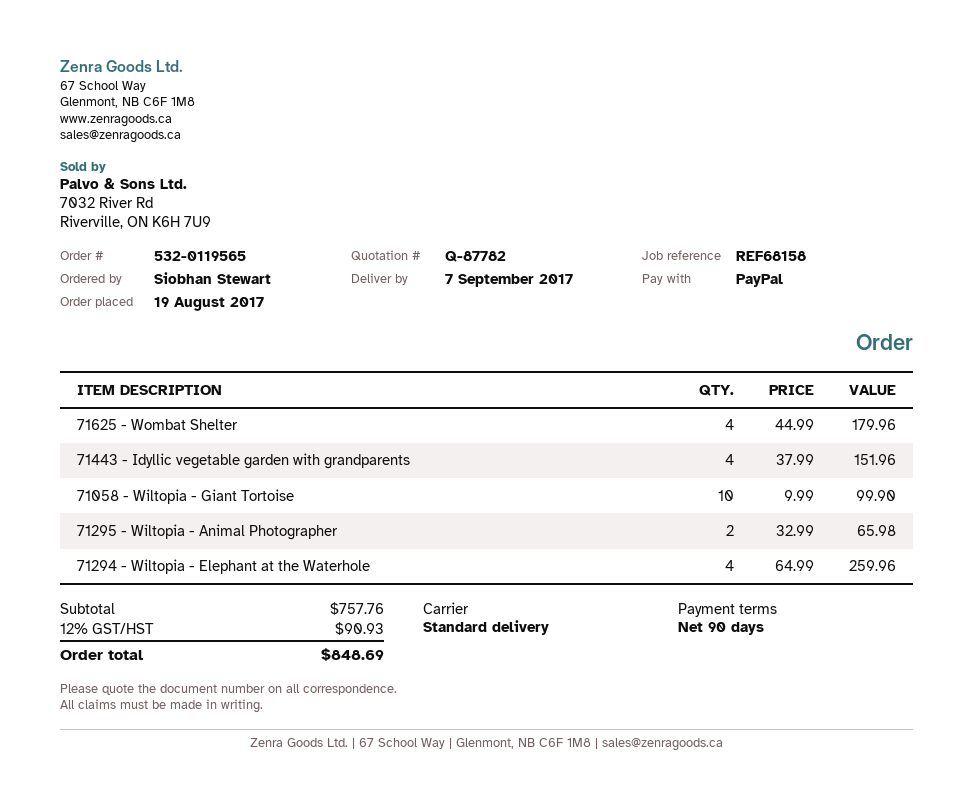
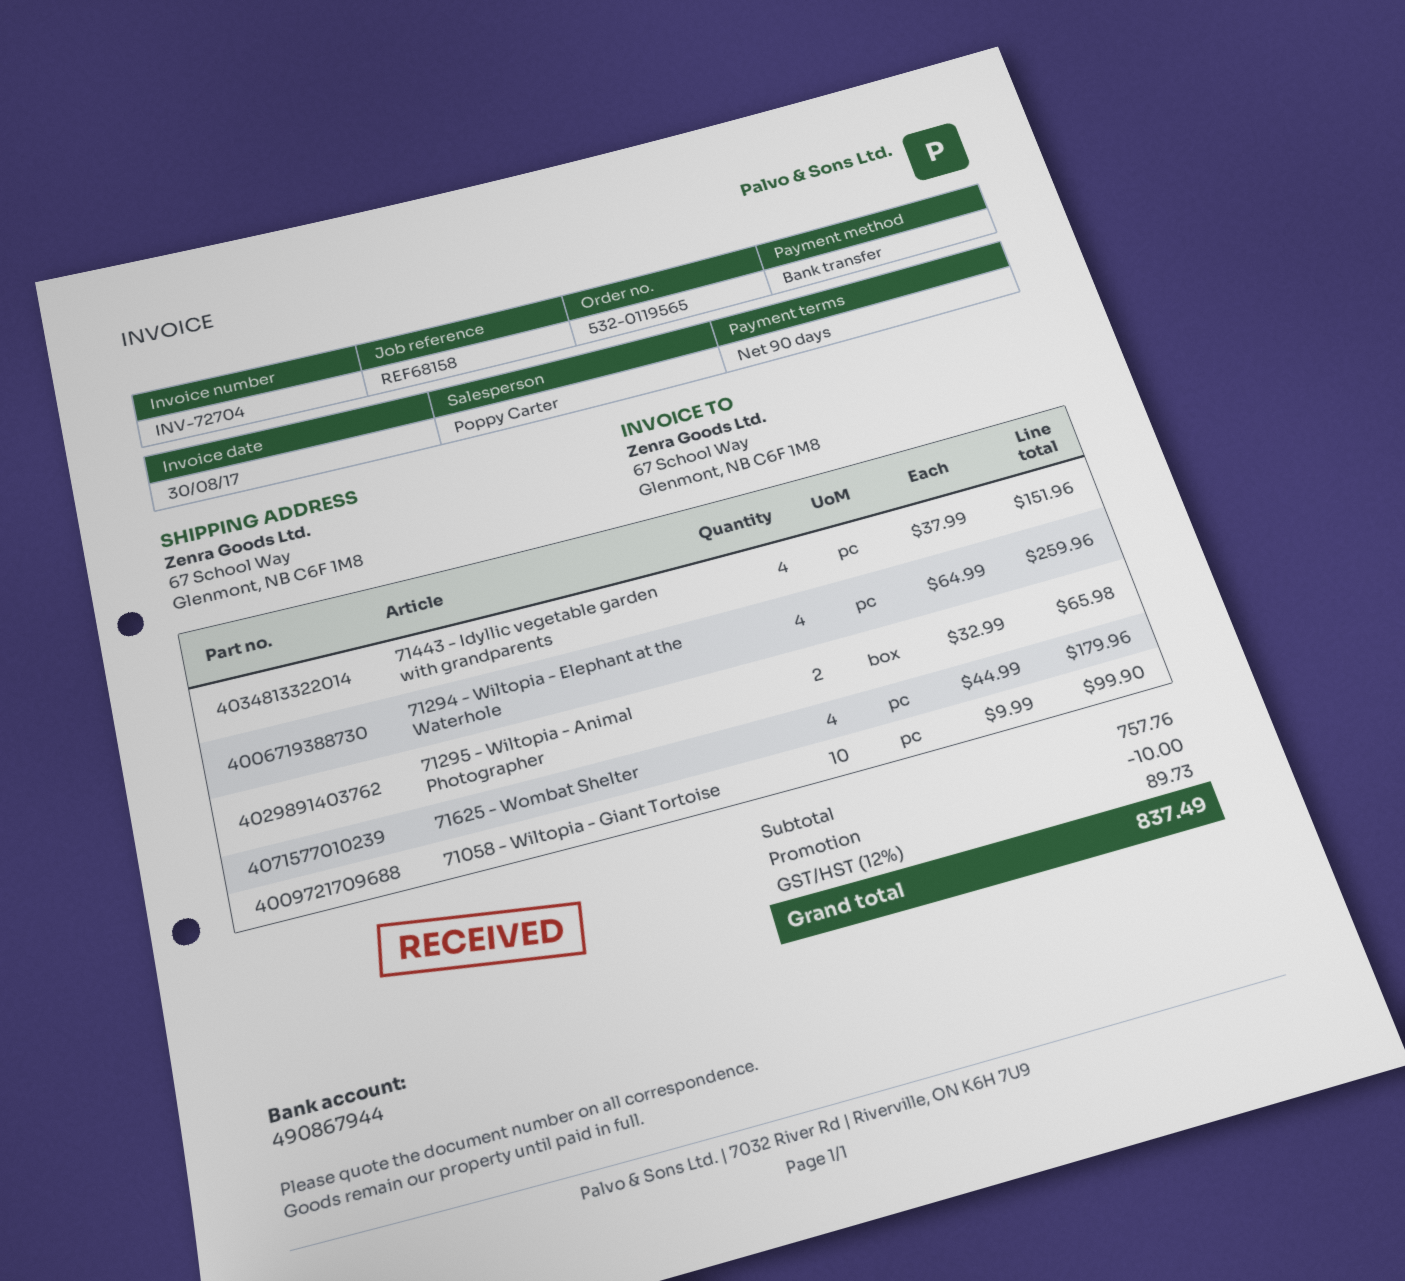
payment method: PayPal -> bank transfer
discount: none -> 10.00
tax: 12% = 90.93 -> 12% = 89.73
total: 848.69 -> 837.49

